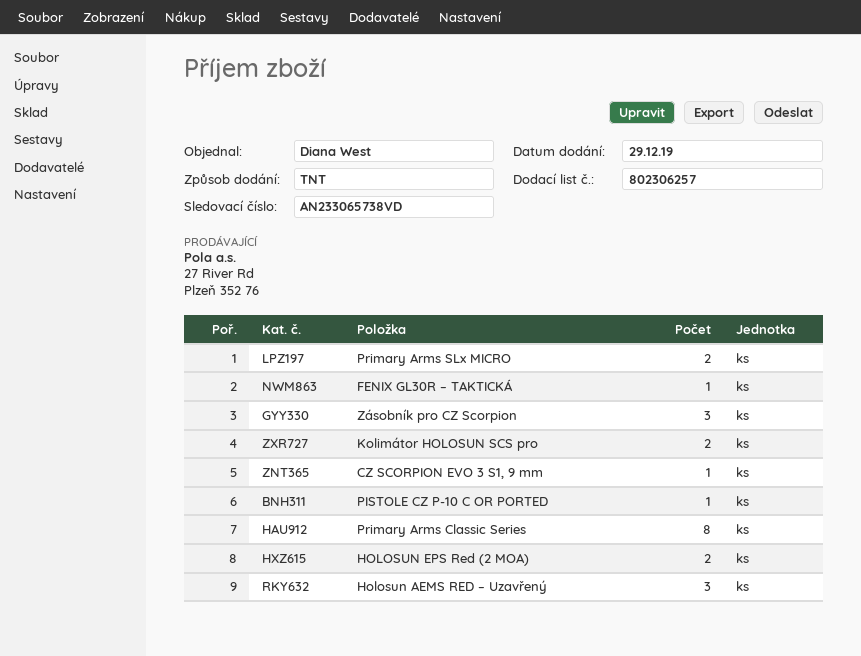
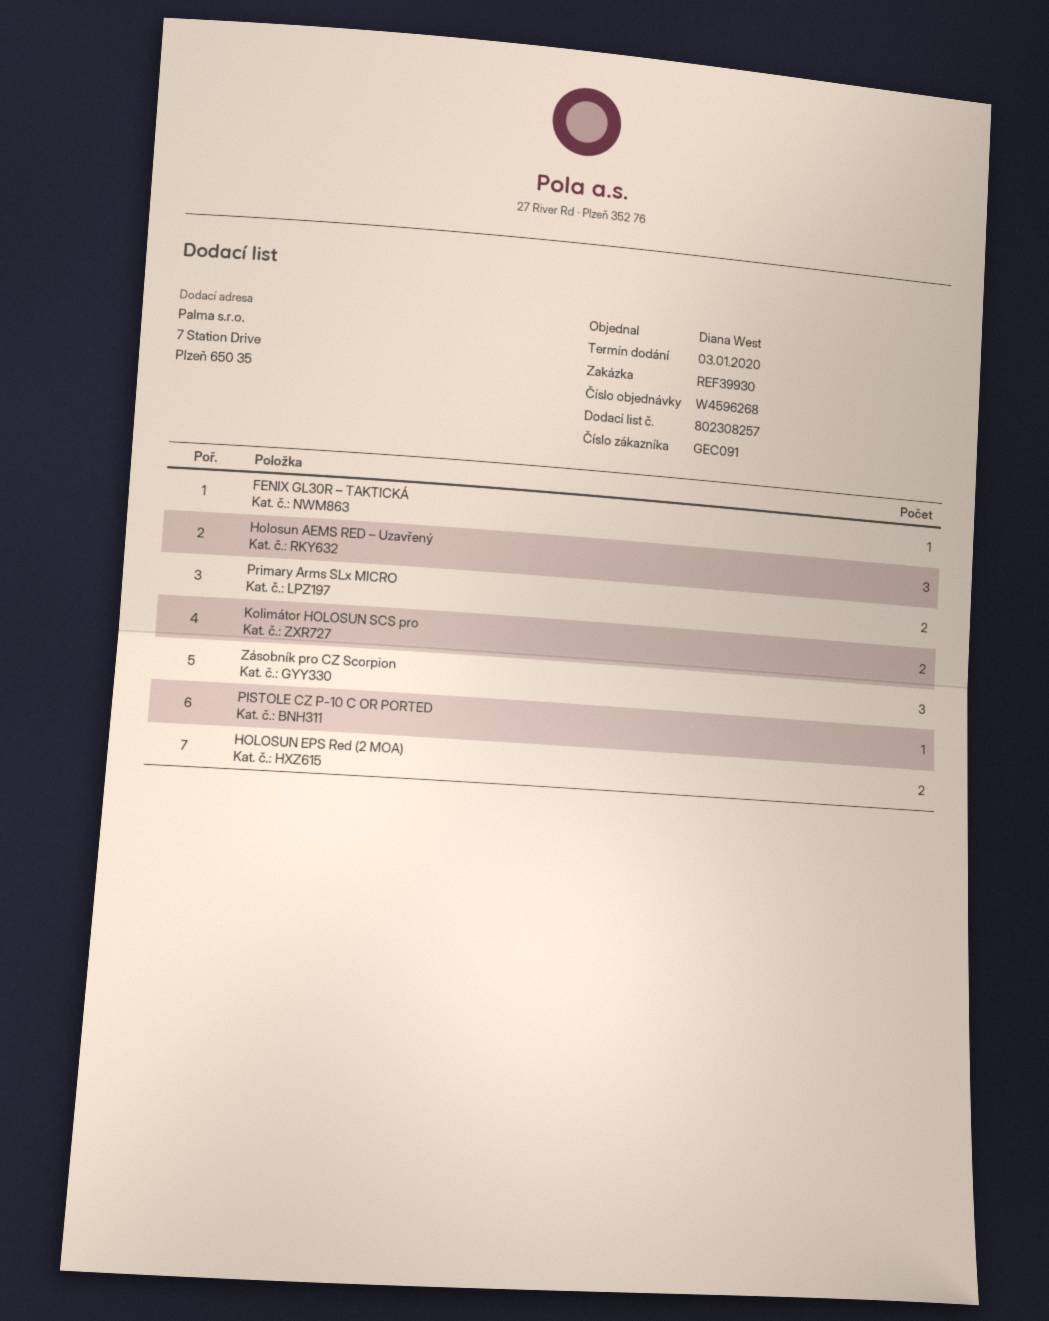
delivery note number: 802306257 -> 802308257
delivery date: 2019-12-29 -> 2020-01-03
CZ SCORPION EVO 3 S1, 9 mm: 1 -> none
Primary Arms Classic Series: 8 -> none

